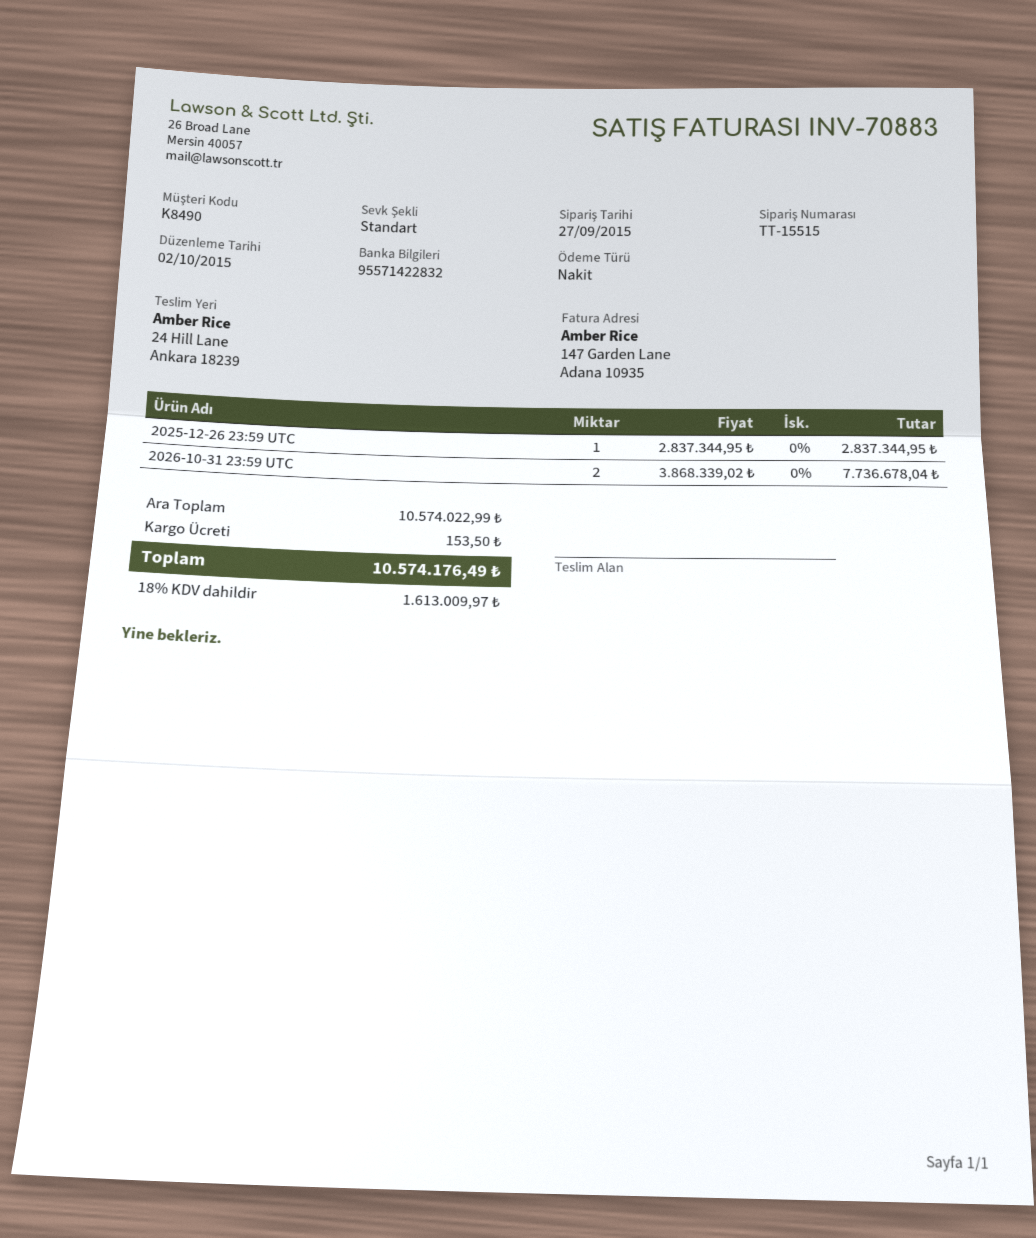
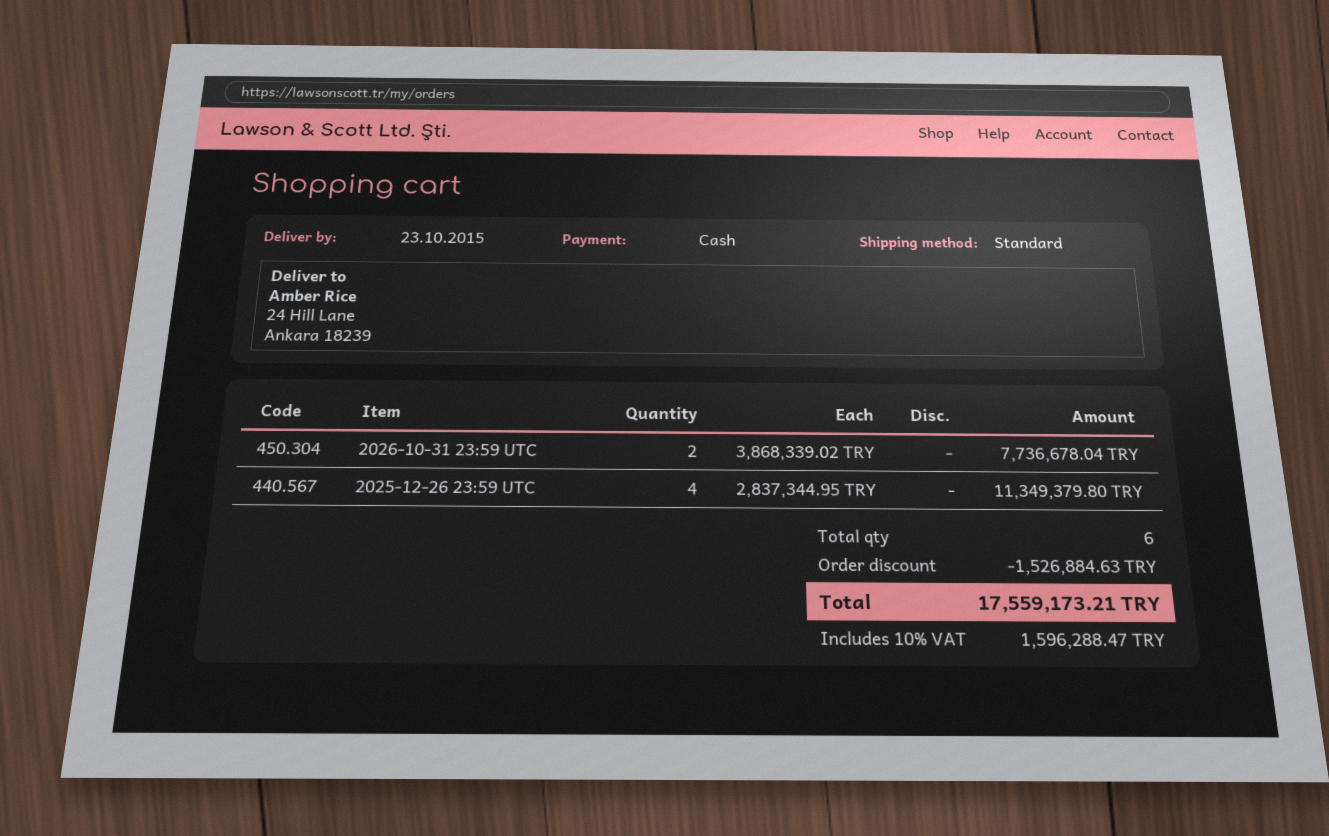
2025-12-26 23:59 UTC: 1 x 2837344.95 = 2837344.95 -> 4 x 2837344.95 = 11349379.80
discount: none -> 1526884.63
shipping: 153.50 -> none
tax: 18% = 1613009.97 -> 10% = 1596288.47
total: 10574176.49 -> 17559173.21

